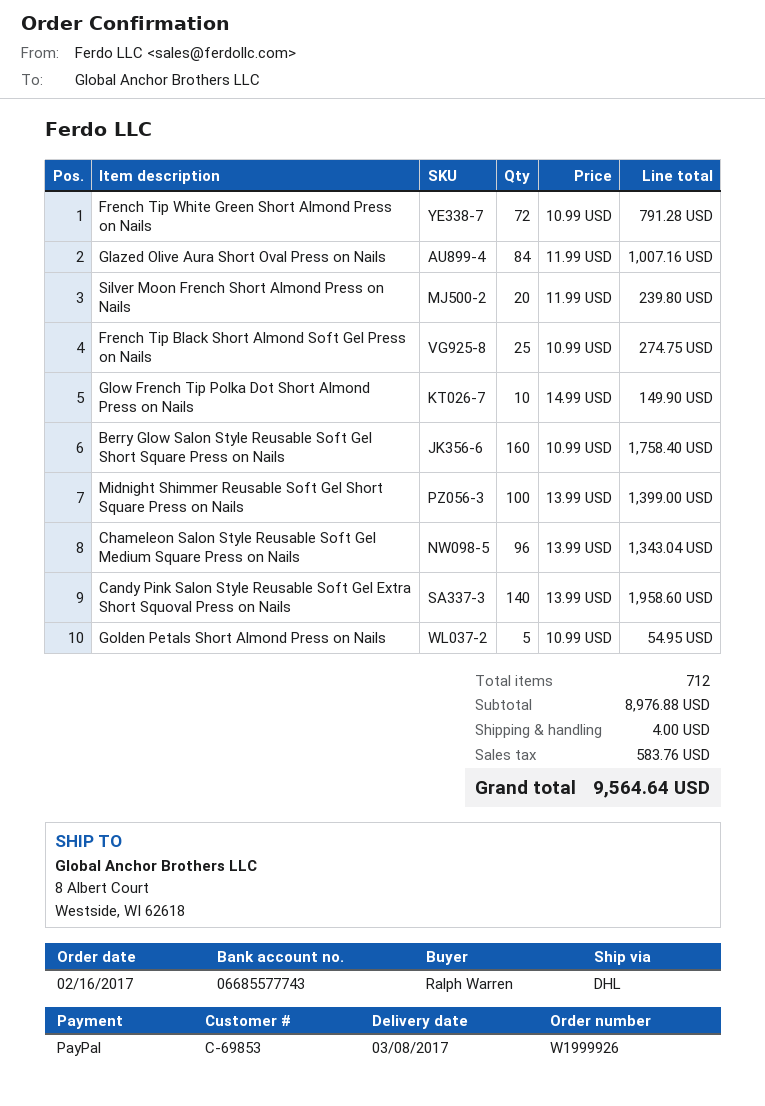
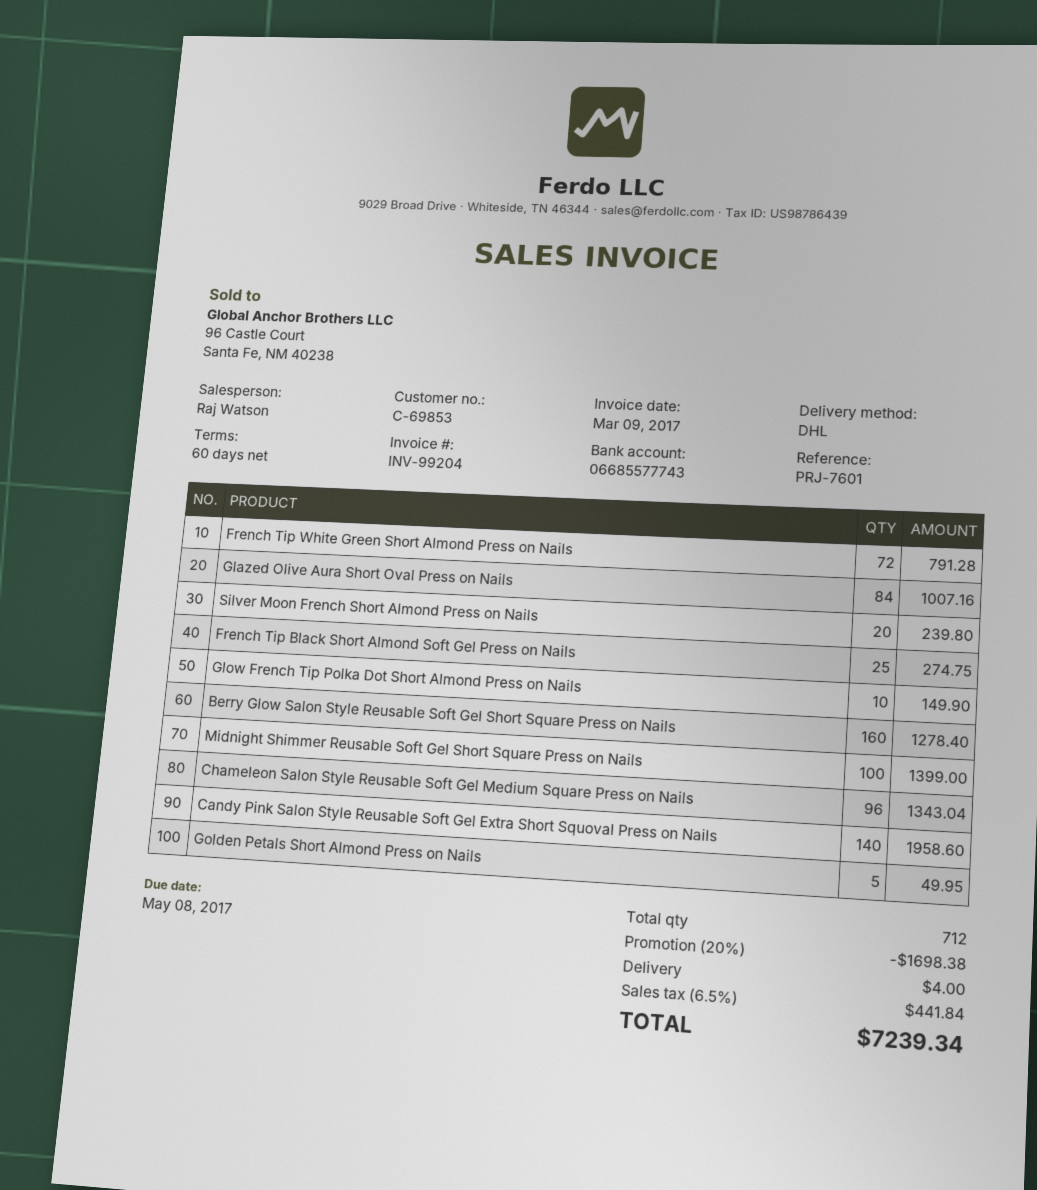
Berry Glow Salon Style Reusable Soft Gel Short Square Press on Nails: 160 for 1758.40 -> 160 for 1278.40
Golden Petals Short Almond Press on Nails: 5 for 54.95 -> 5 for 49.95
discount: none -> 20% = 1698.38
tax: 583.76 -> 441.84
total: 9564.64 -> 7239.34

